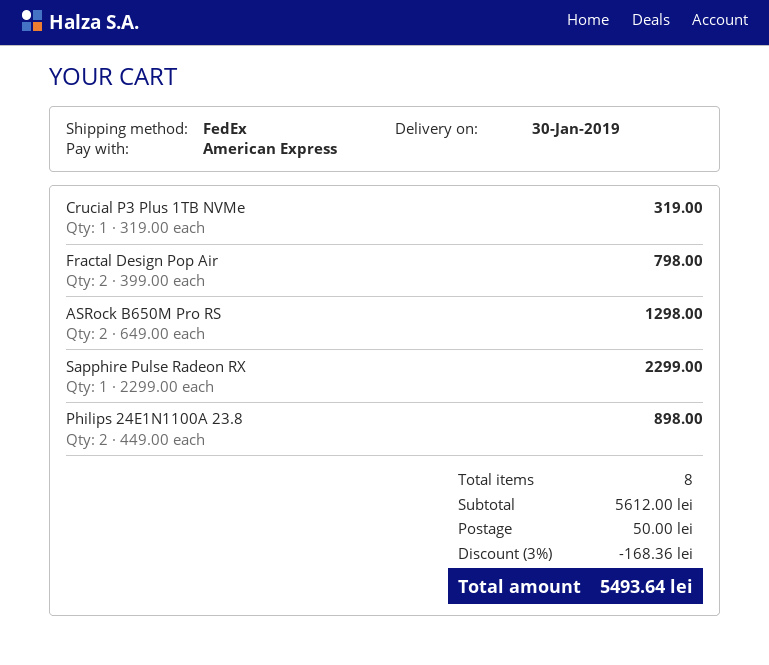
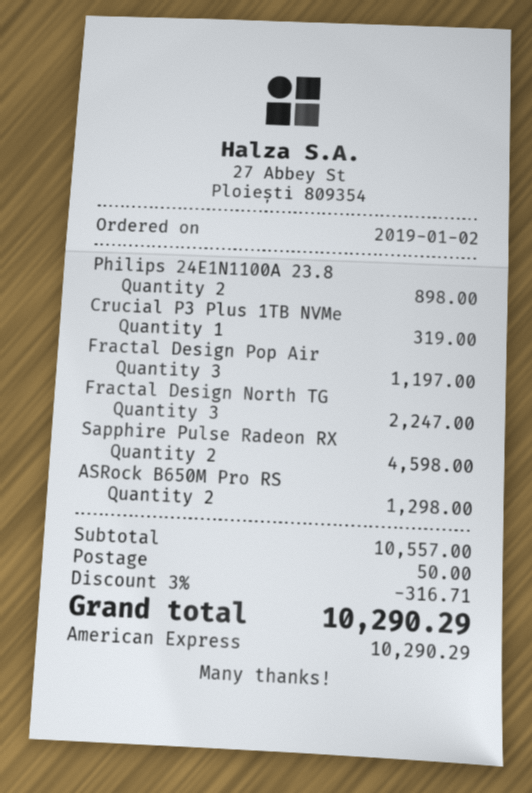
Fractal Design Pop Air: 2 for 798.00 -> 3 for 1197.00
Sapphire Pulse Radeon RX: 1 for 2299.00 -> 2 for 4598.00
Fractal Design North TG: none -> 3 for 2247.00
subtotal: 5612.00 -> 10557.00
discount: 3% = 168.36 -> 3% = 316.71
total: 5493.64 -> 10290.29

